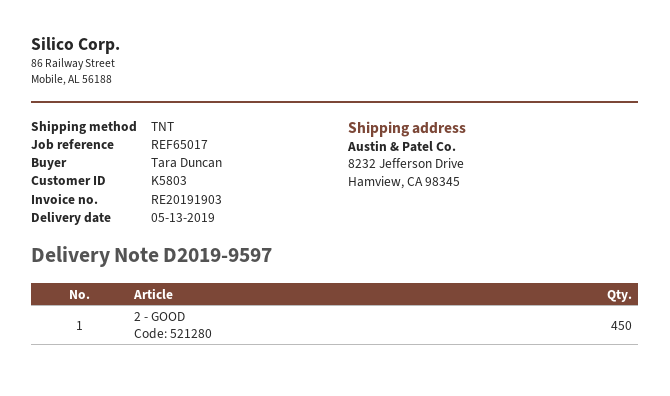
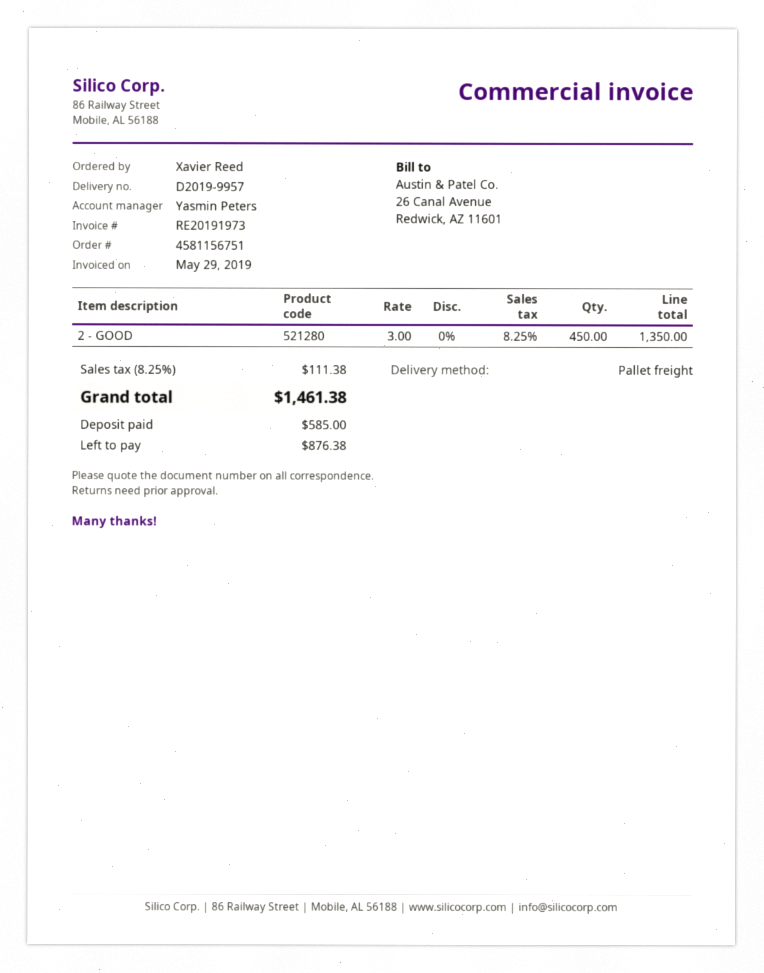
delivery note number: D2019-9597 -> D2019-9957
invoice number: RE20191903 -> RE20191973
ordered by: Tara Duncan -> Xavier Reed
shipping method: TNT -> pallet freight

